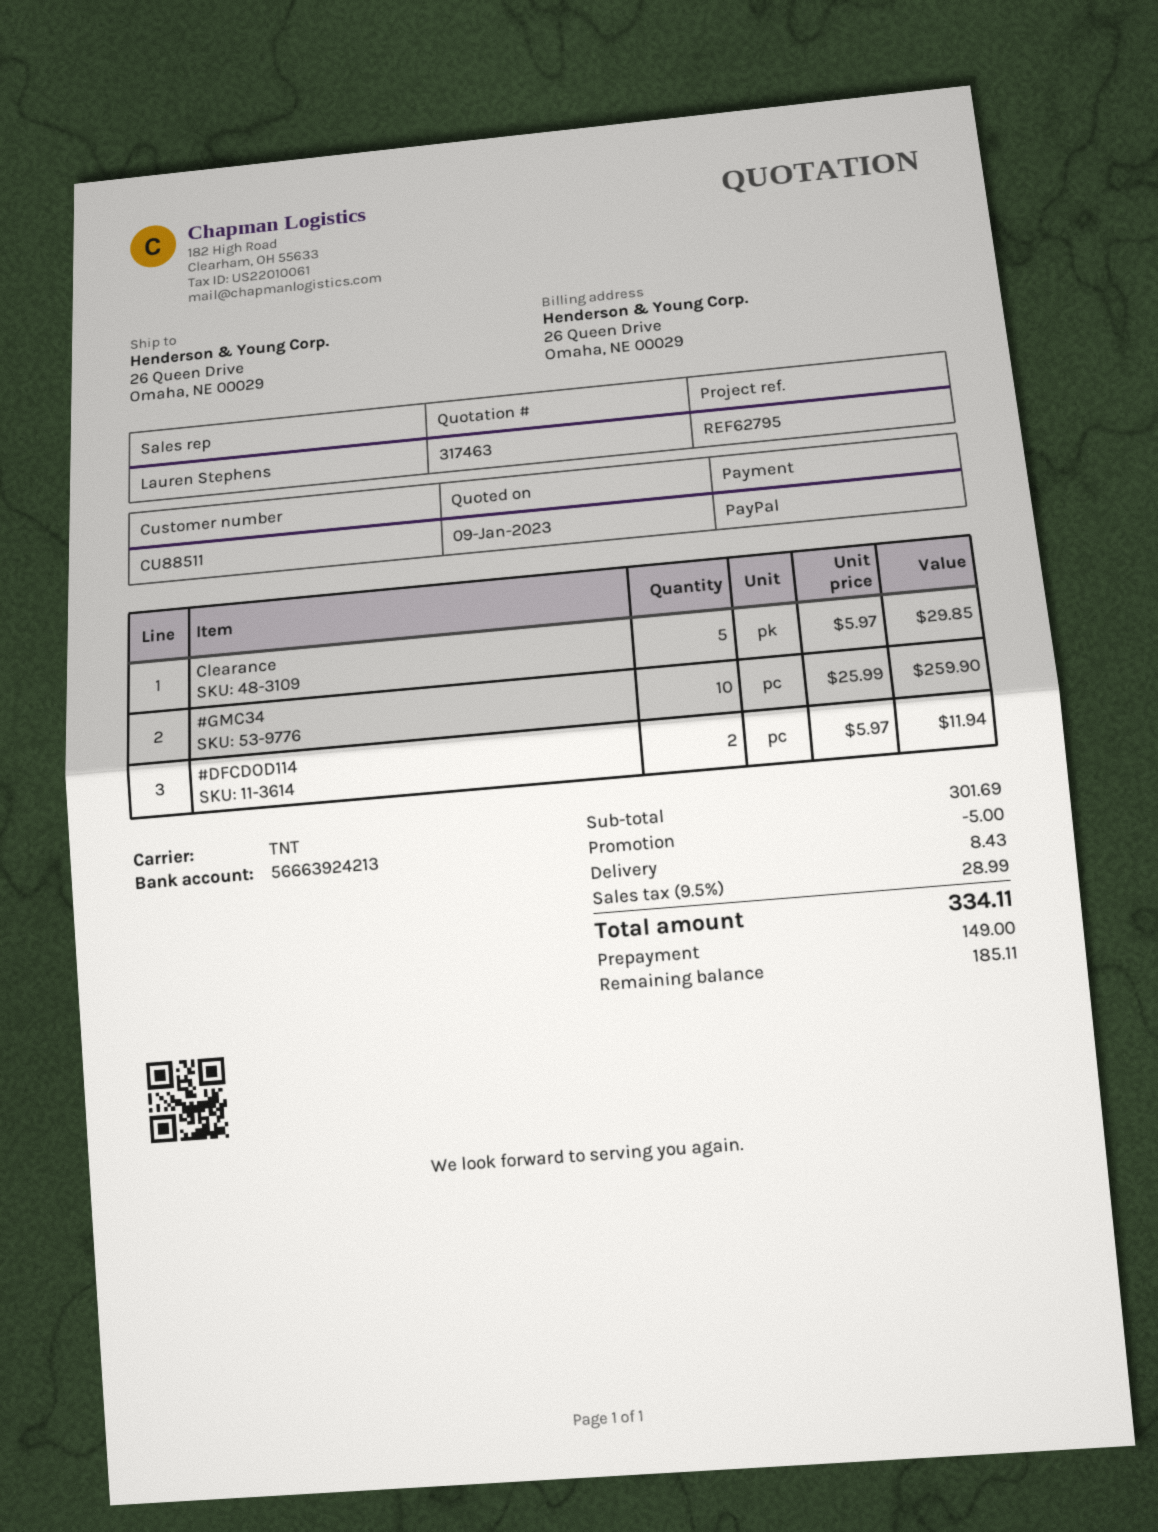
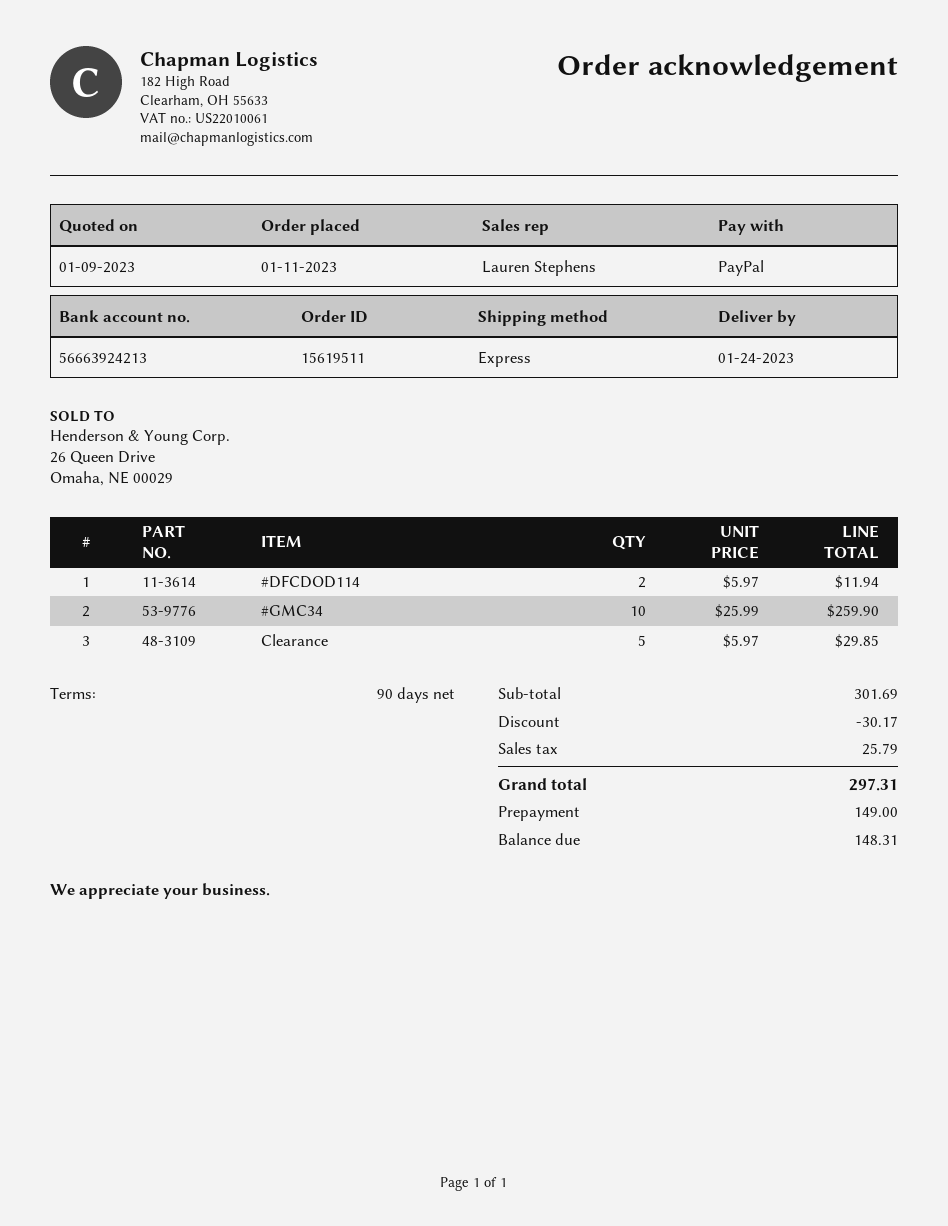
shipping method: TNT -> express
discount: 5.00 -> 30.17
shipping: 8.43 -> none
tax: 28.99 -> 25.79
total: 334.11 -> 297.31
balance: 185.11 -> 148.31

